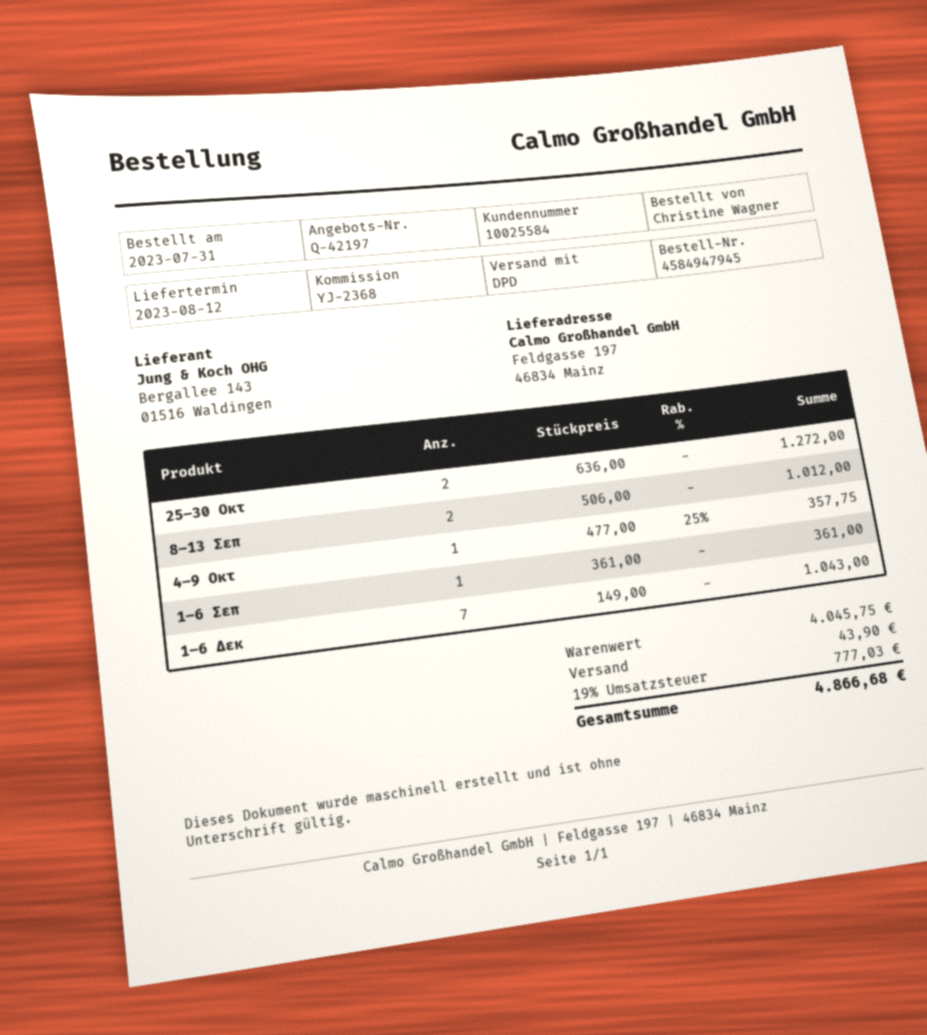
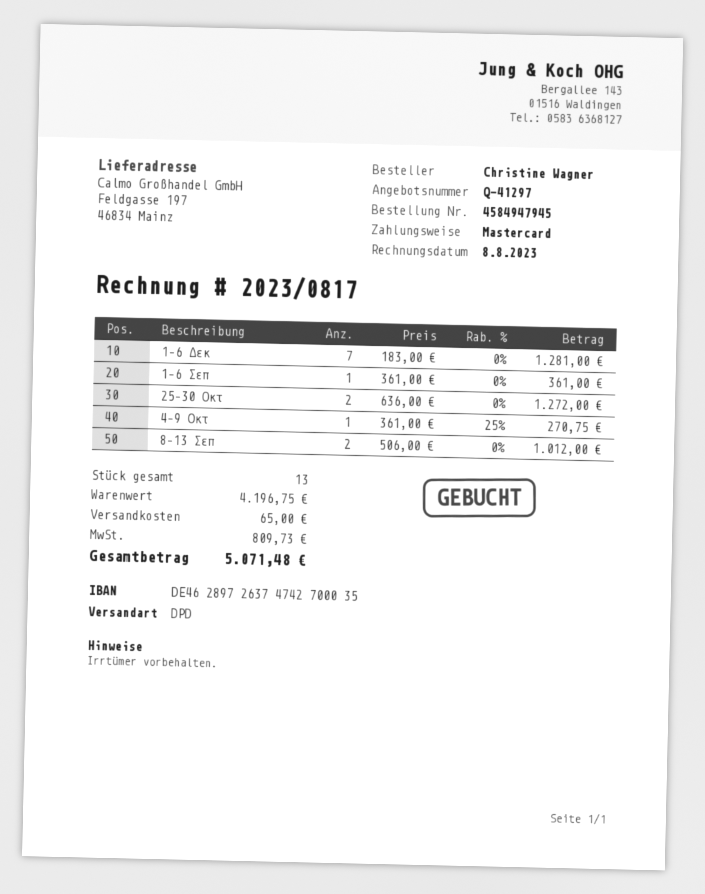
quote number: Q-42197 -> Q-41297
4–9 Οκτ: 1 x 477.00 - 25% = 357.75 -> 1 x 361.00 - 25% = 270.75
1–6 Δεκ: 7 x 149.00 = 1043.00 -> 7 x 183.00 = 1281.00
subtotal: 4045.75 -> 4196.75
shipping: 43.90 -> 65.00
tax: 777.03 -> 809.73
total: 4866.68 -> 5071.48

